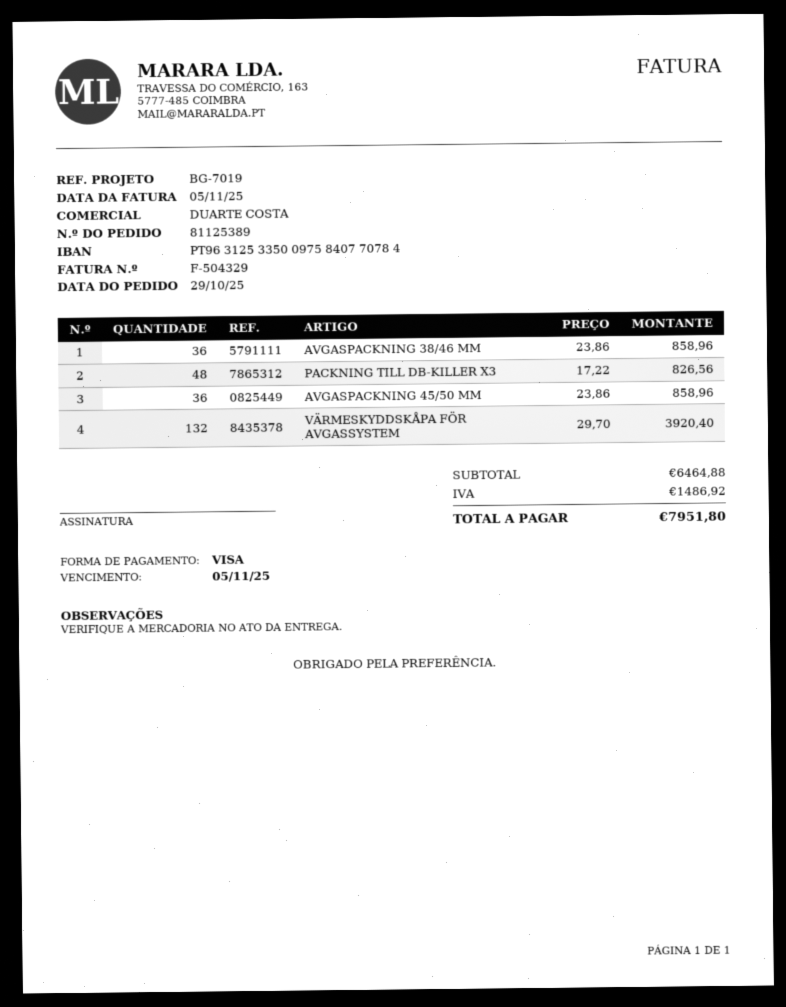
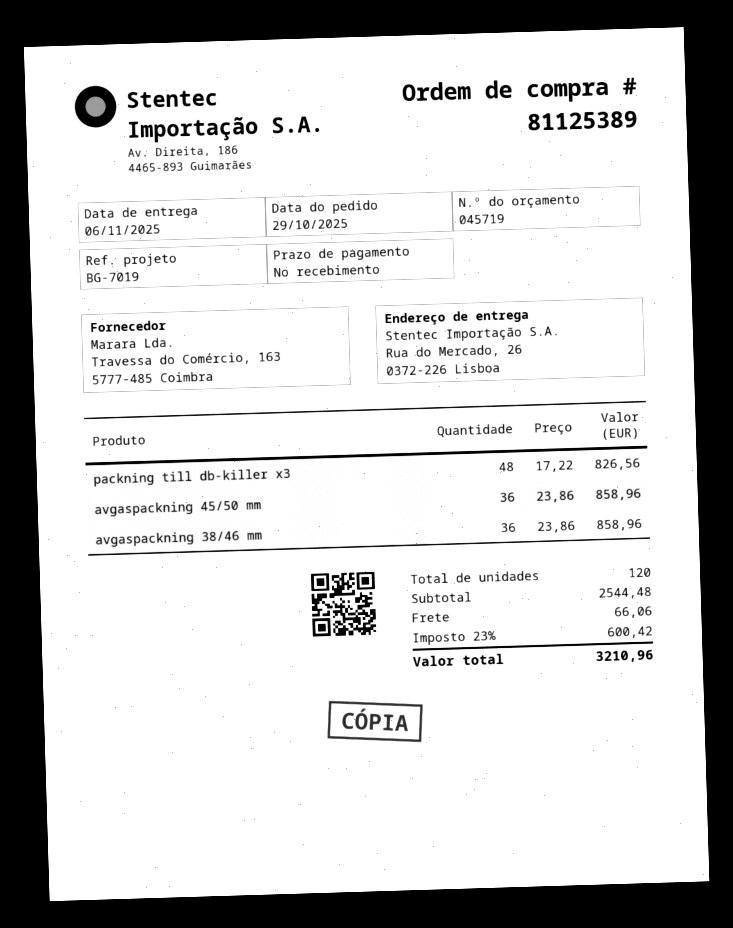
VÄRMESKYDDSKÅPA FÖR AVGASSYSTEM: 132 x 29.70 = 3920.40 -> none
subtotal: 6464.88 -> 2544.48
shipping: none -> 66.06
tax: 1486.92 -> 600.42
total: 7951.80 -> 3210.96

